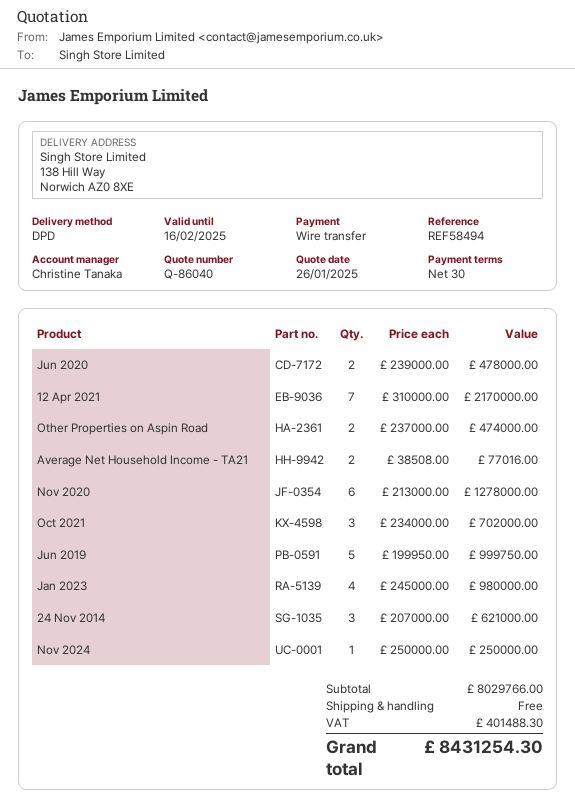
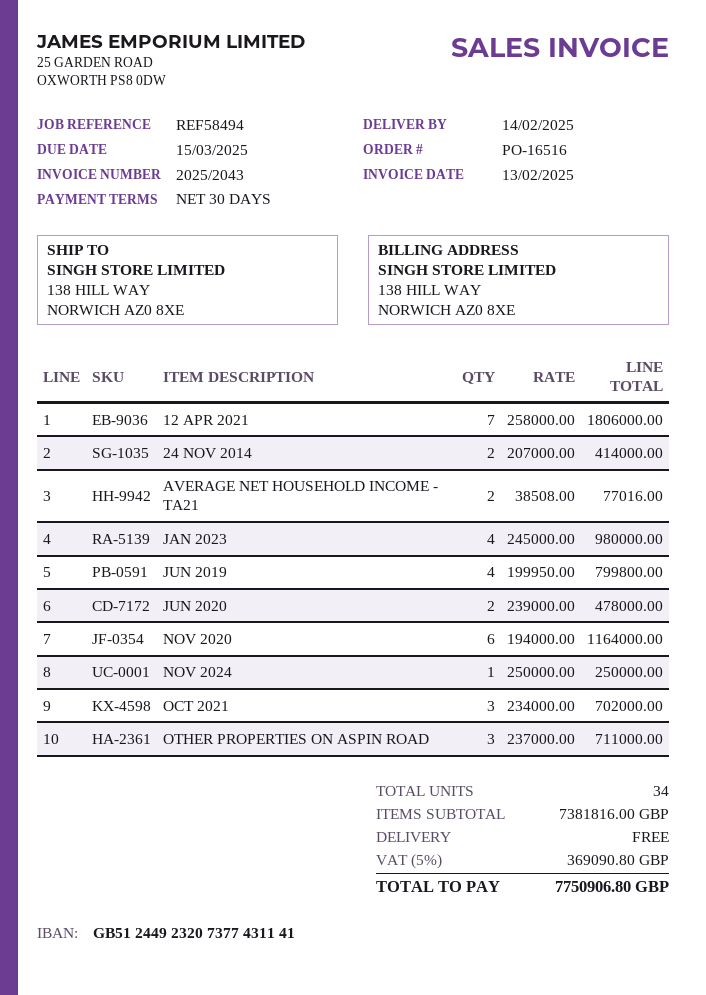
12 Apr 2021: 7 x 310000.00 = 2170000.00 -> 7 x 258000.00 = 1806000.00
Other Properties on Aspin Road: 2 x 237000.00 = 474000.00 -> 3 x 237000.00 = 711000.00
Nov 2020: 6 x 213000.00 = 1278000.00 -> 6 x 194000.00 = 1164000.00
Jun 2019: 5 x 199950.00 = 999750.00 -> 4 x 199950.00 = 799800.00
24 Nov 2014: 3 x 207000.00 = 621000.00 -> 2 x 207000.00 = 414000.00
subtotal: 8029766.00 -> 7381816.00
tax: 401488.30 -> 369090.80
total: 8431254.30 -> 7750906.80

